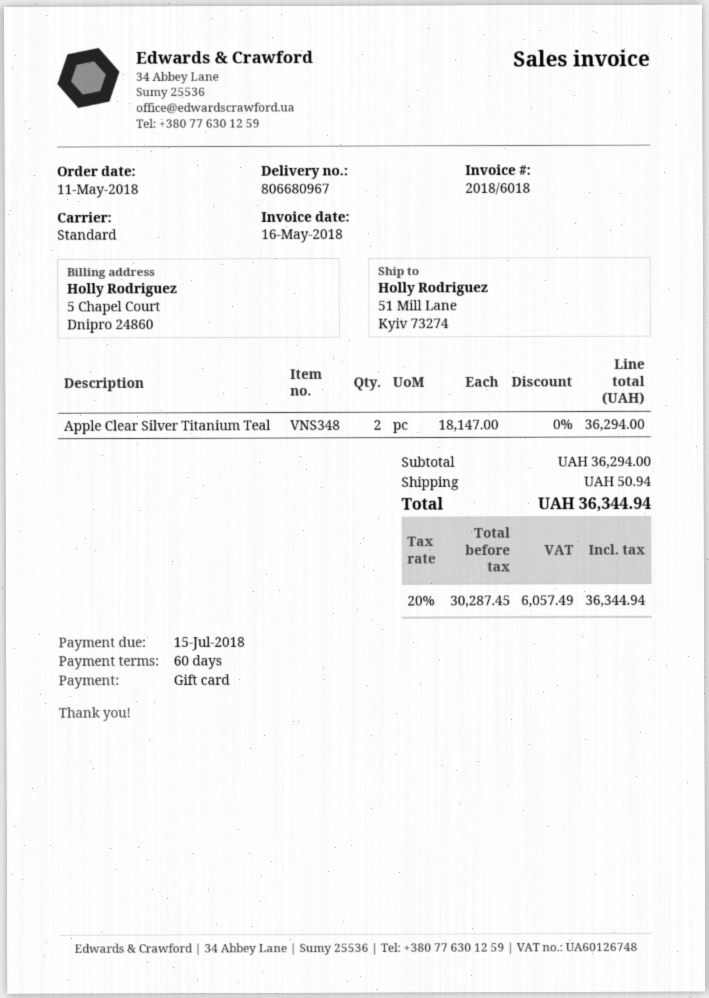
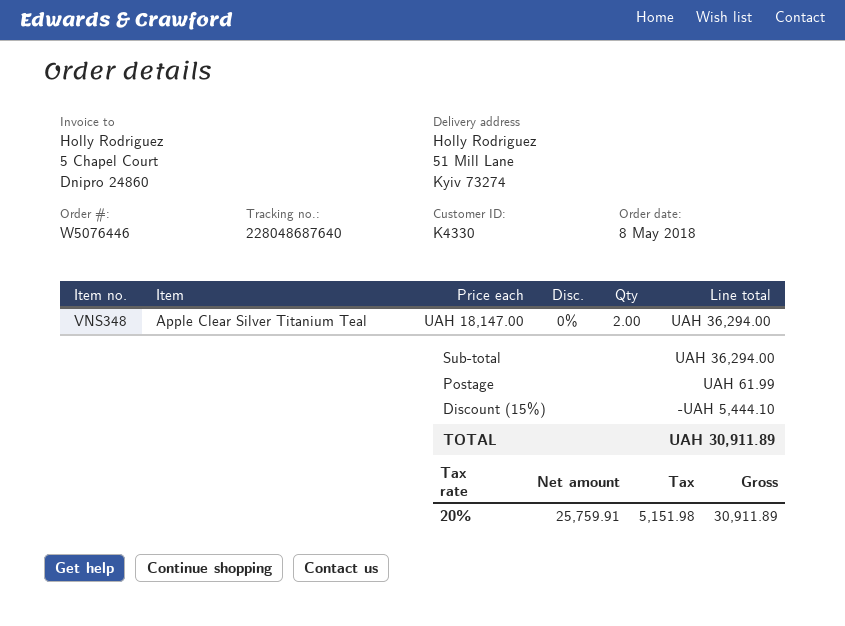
order date: 2018-05-11 -> 2018-05-08
discount: none -> 15% = 5444.10
shipping: 50.94 -> 61.99
net: 30287.45 -> 25759.91
tax: 20% = 6057.49 -> 20% = 5151.98
total: 36344.94 -> 30911.89

